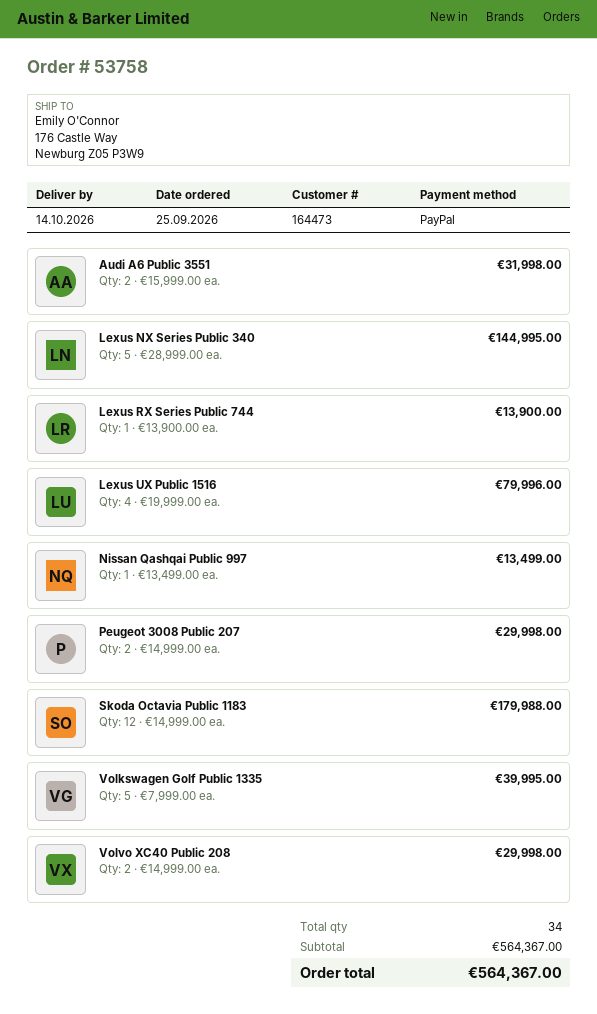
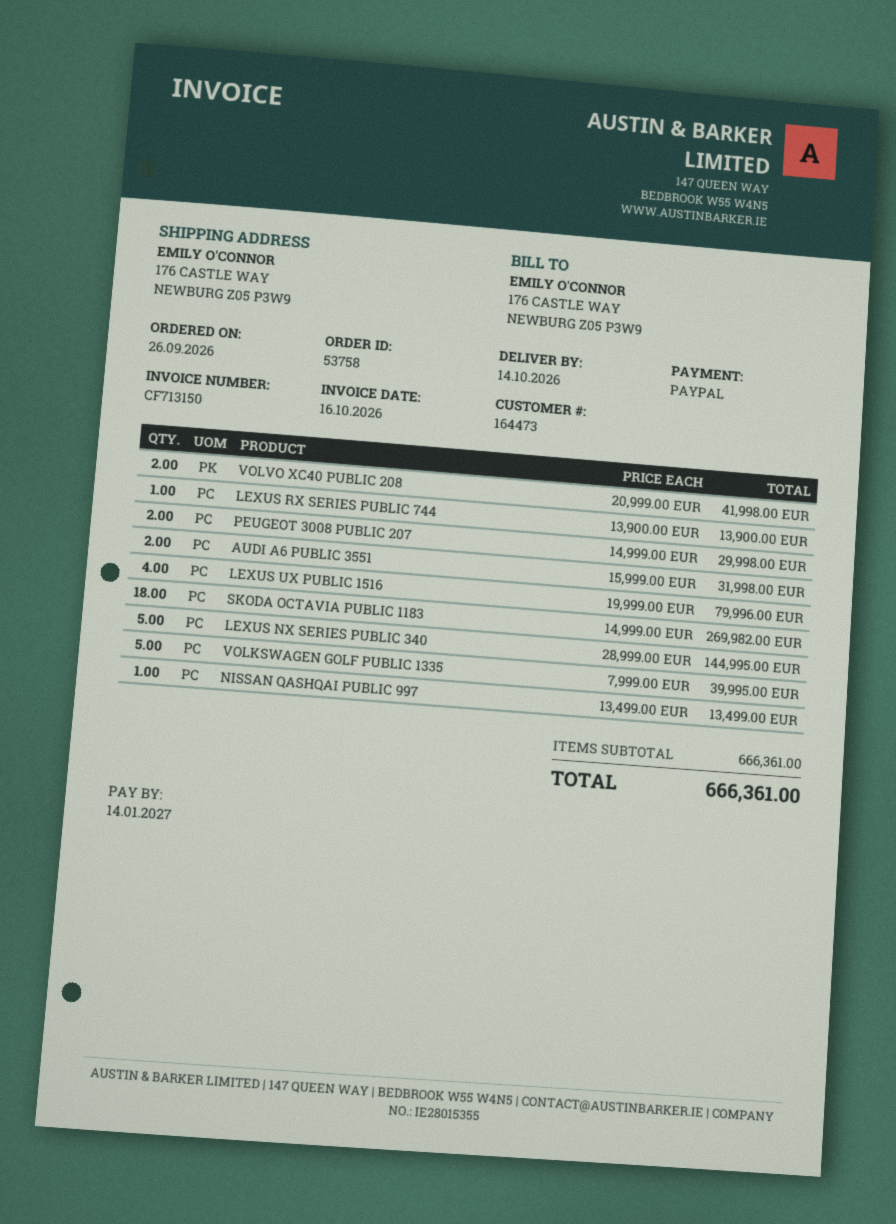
order date: 2026-09-25 -> 2026-09-26
Skoda Octavia Public 1183: 12 x 14999.00 = 179988.00 -> 18 x 14999.00 = 269982.00
Volvo XC40 Public 208: 2 x 14999.00 = 29998.00 -> 2 x 20999.00 = 41998.00
subtotal: 564367.00 -> 666361.00
total: 564367.00 -> 666361.00

